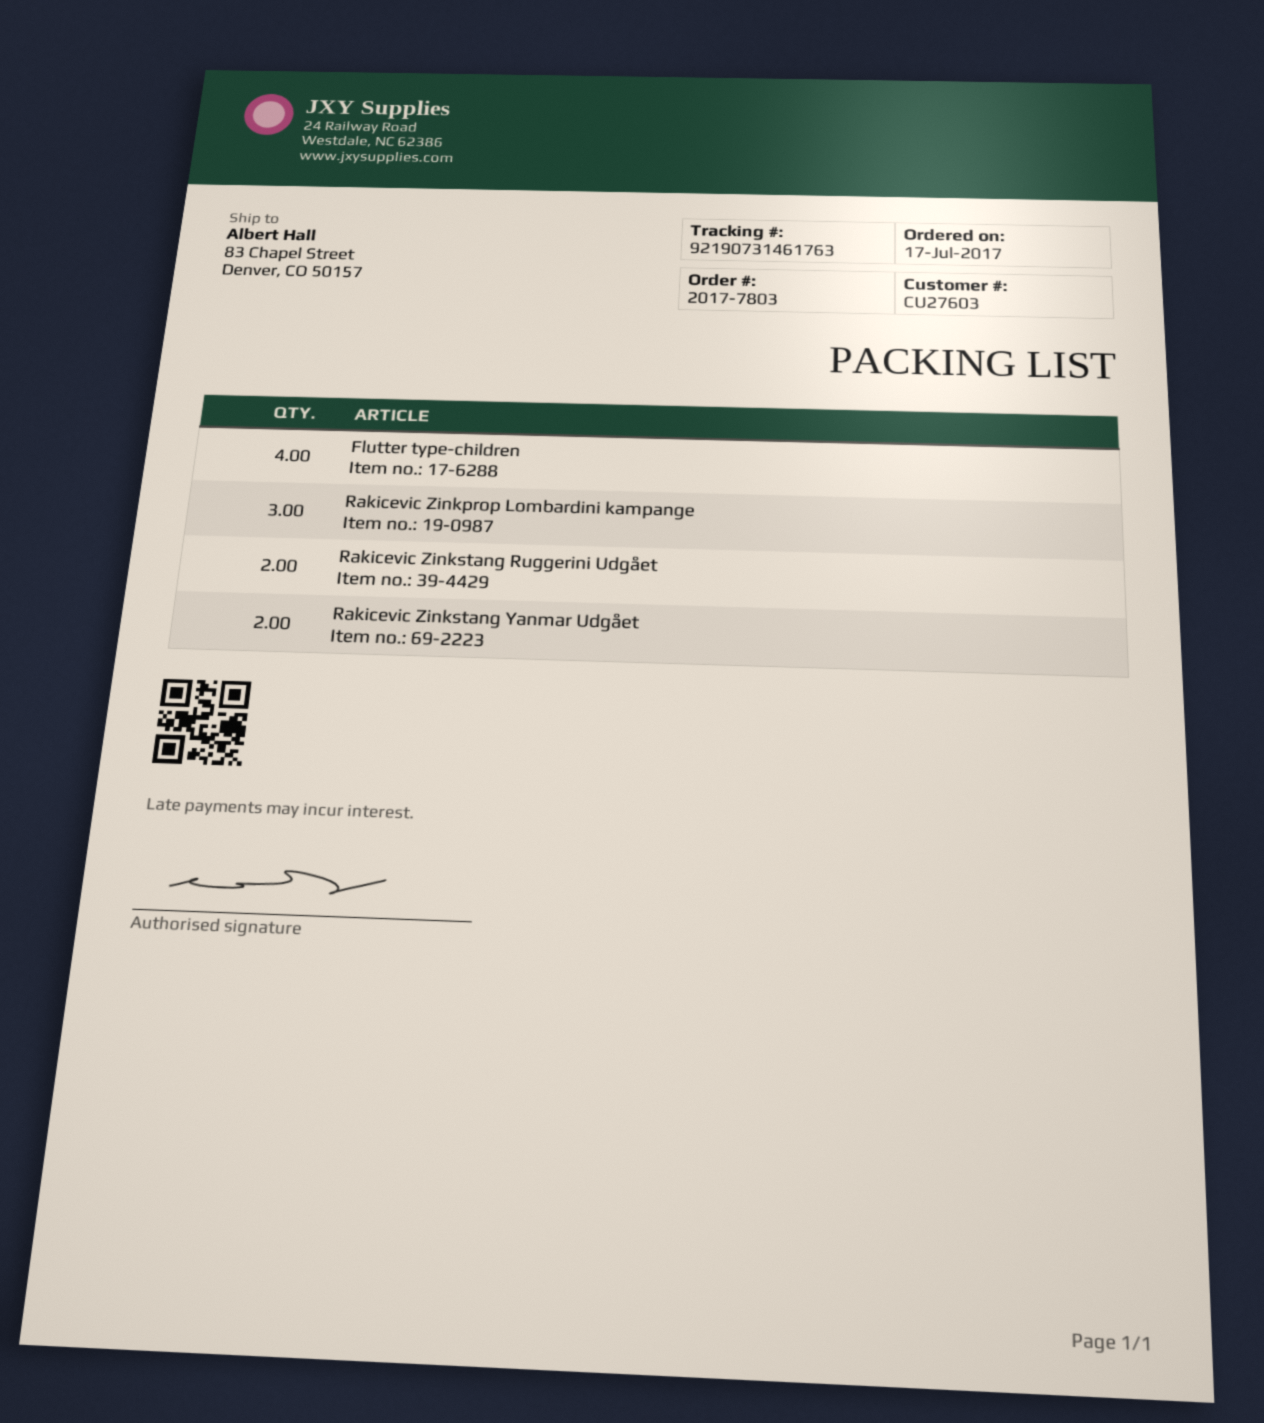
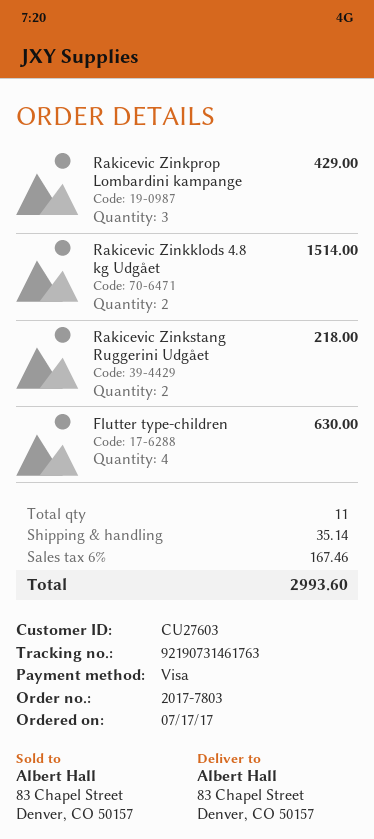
Rakicevic Zinkstang Yanmar Udgået: 2 -> none
Rakicevic Zinkklods 4.8 kg Udgået: none -> 2

